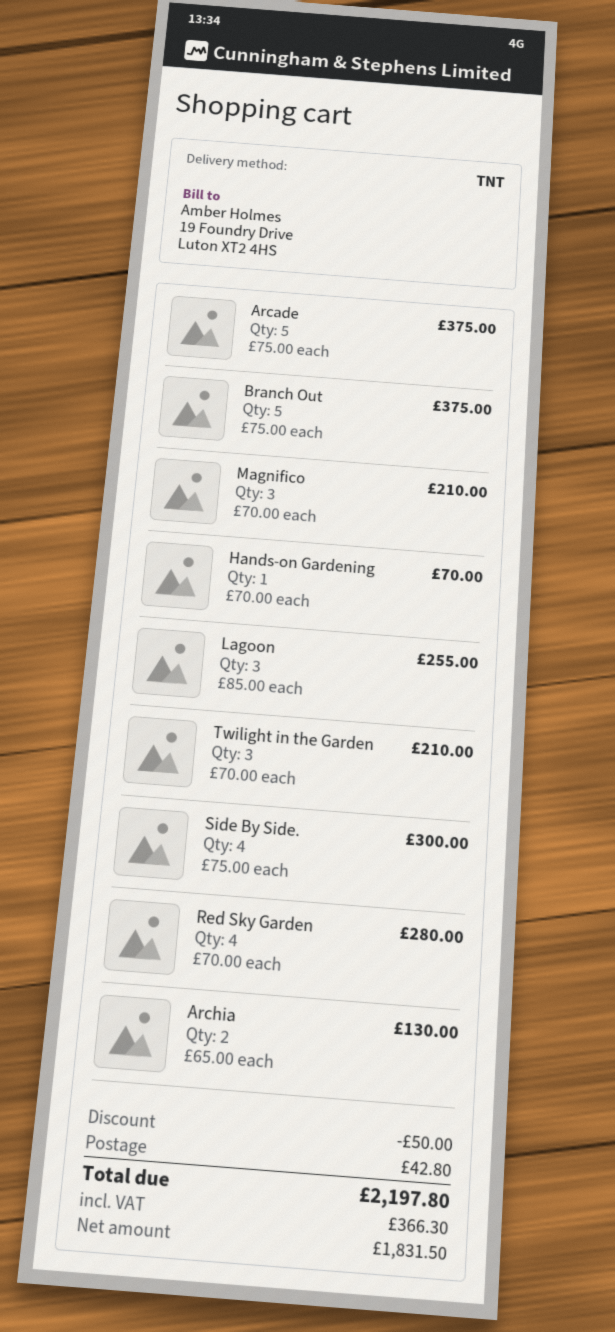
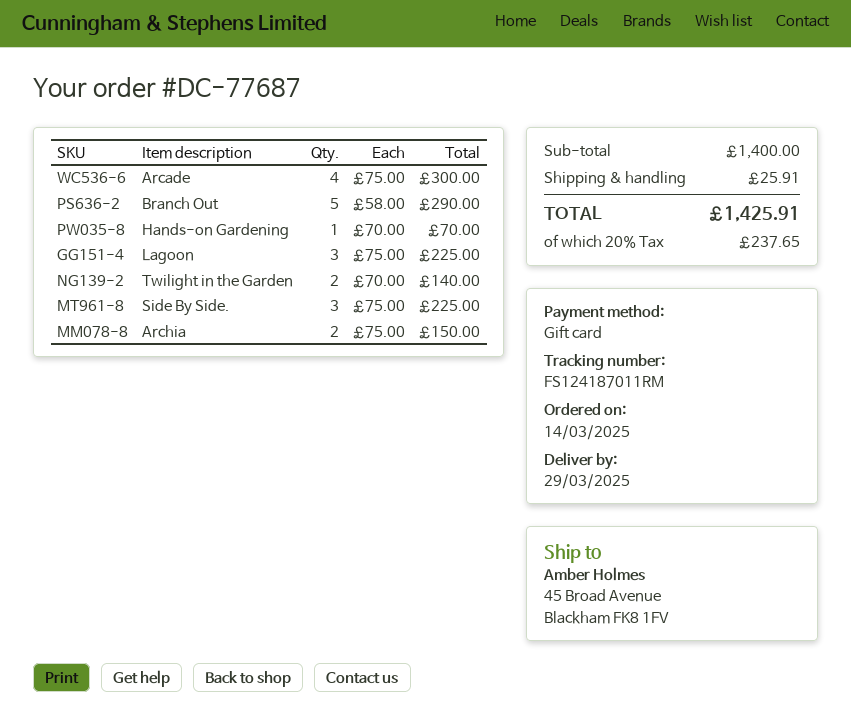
Arcade: 5 x 75.00 = 375.00 -> 4 x 75.00 = 300.00
Branch Out: 5 x 75.00 = 375.00 -> 5 x 58.00 = 290.00
Magnifico: 3 x 70.00 = 210.00 -> none
Lagoon: 3 x 85.00 = 255.00 -> 3 x 75.00 = 225.00
Twilight in the Garden: 3 x 70.00 = 210.00 -> 2 x 70.00 = 140.00
Side By Side.: 4 x 75.00 = 300.00 -> 3 x 75.00 = 225.00
Red Sky Garden: 4 x 70.00 = 280.00 -> none
Archia: 2 x 65.00 = 130.00 -> 2 x 75.00 = 150.00
discount: 50.00 -> none
shipping: 42.80 -> 25.91
tax: 366.30 -> 237.65
total: 2197.80 -> 1425.91

